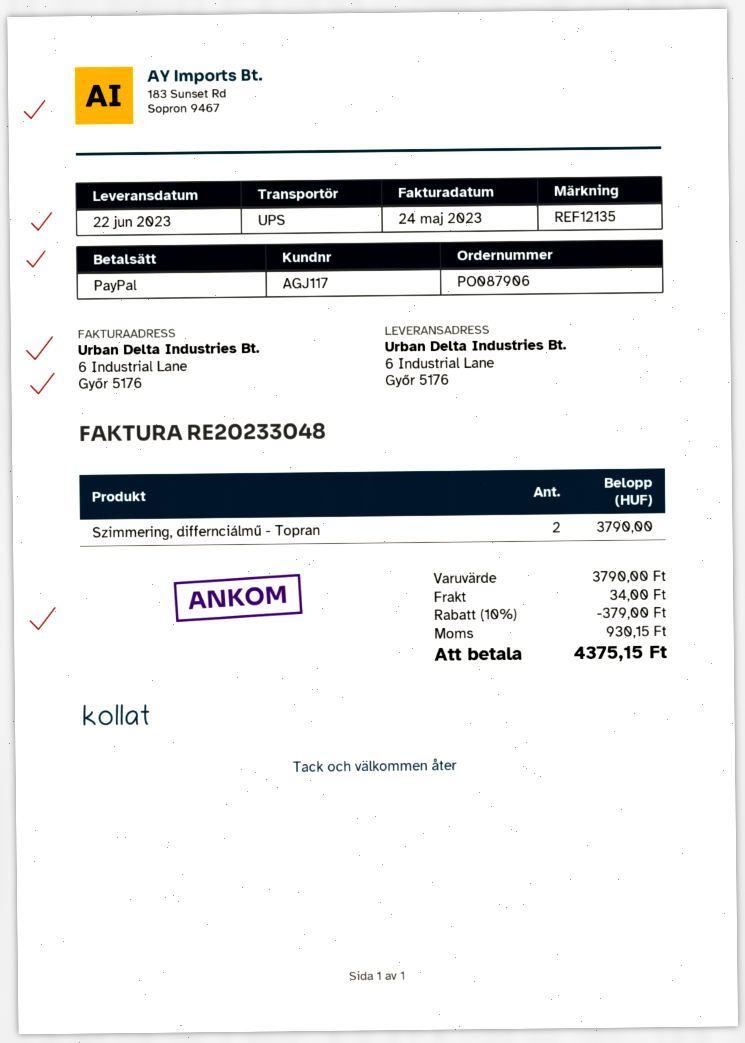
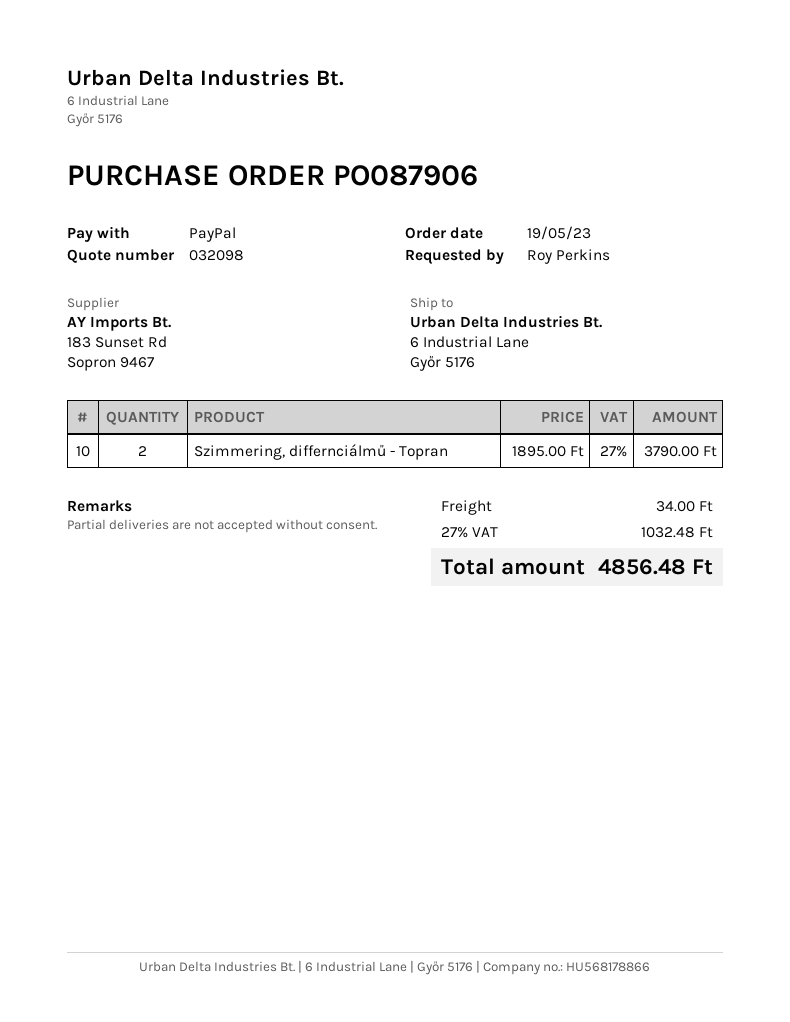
discount: 10% = 379.00 -> none
tax: 930.15 -> 1032.48
total: 4375.15 -> 4856.48

